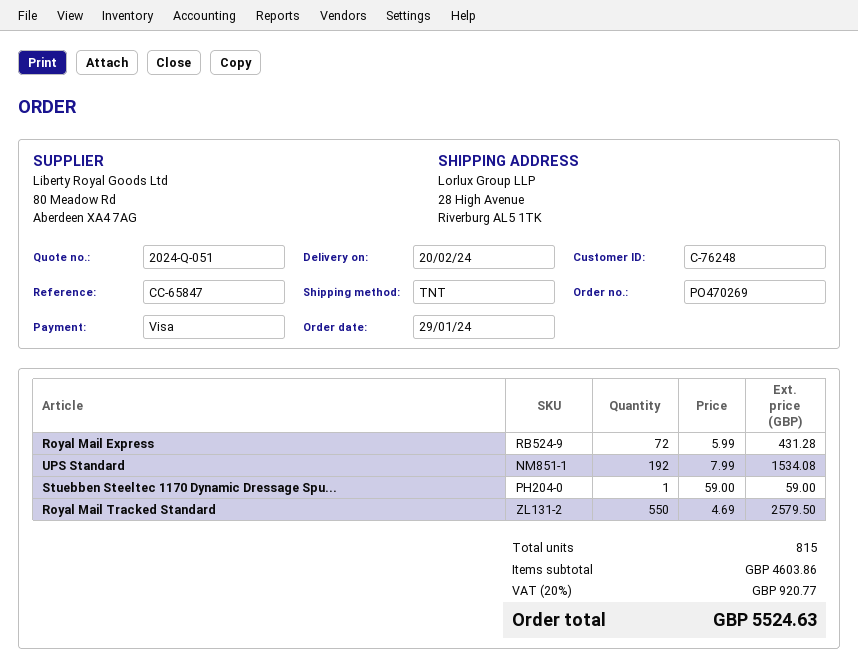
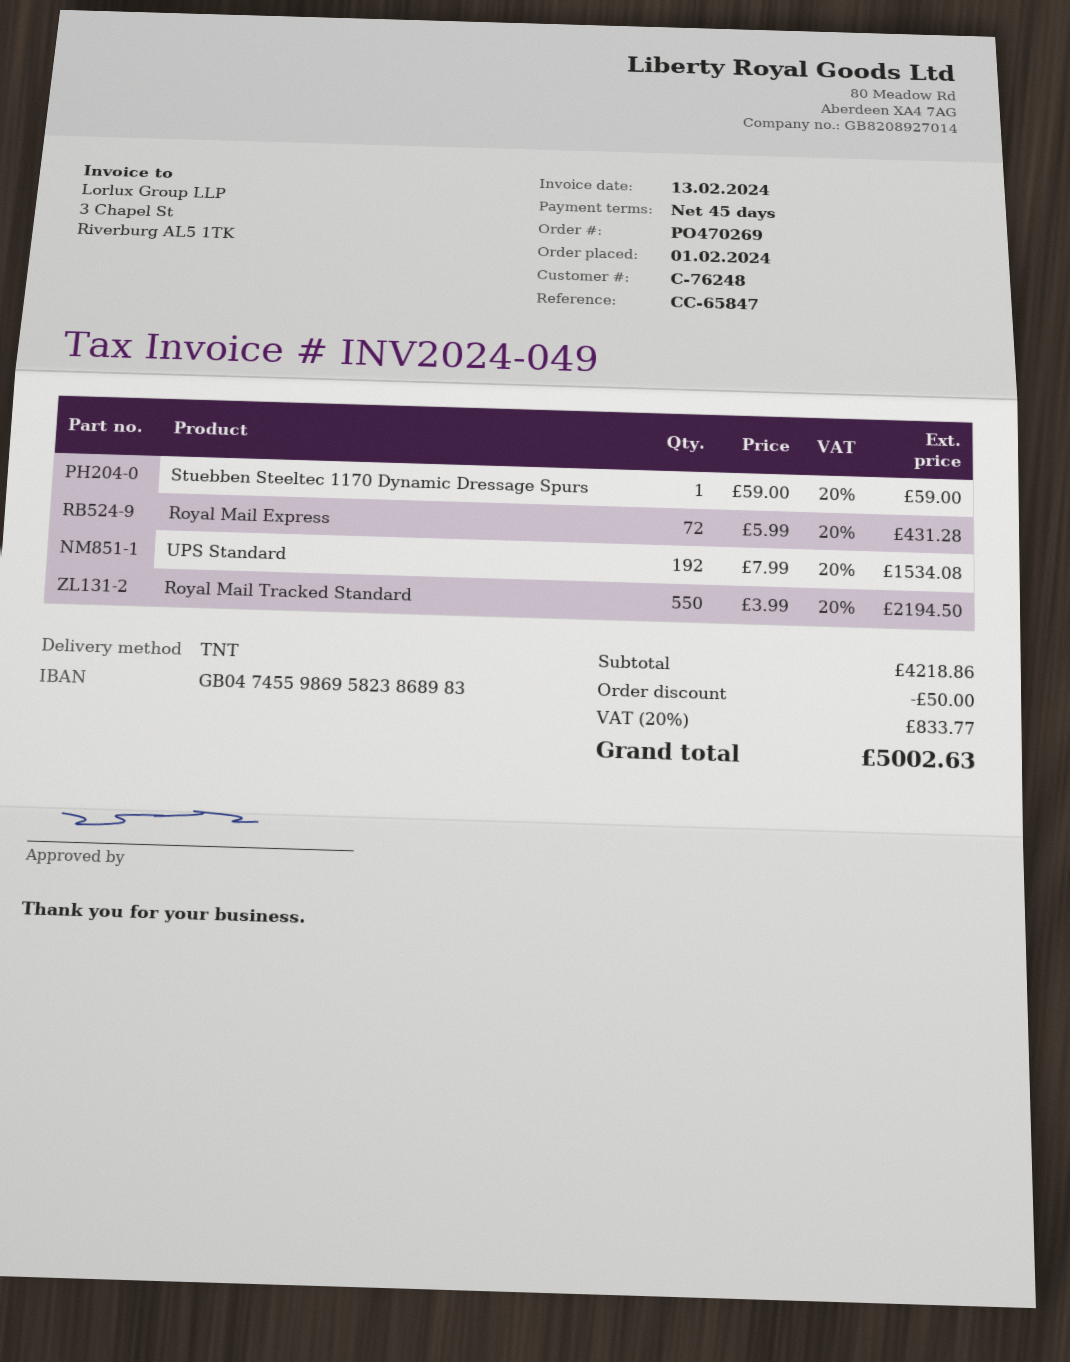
order date: 2024-01-29 -> 2024-02-01
Royal Mail Tracked Standard: 550 x 4.69 = 2579.50 -> 550 x 3.99 = 2194.50
subtotal: 4603.86 -> 4218.86
discount: none -> 50.00
tax: 20% = 920.77 -> 20% = 833.77
total: 5524.63 -> 5002.63

